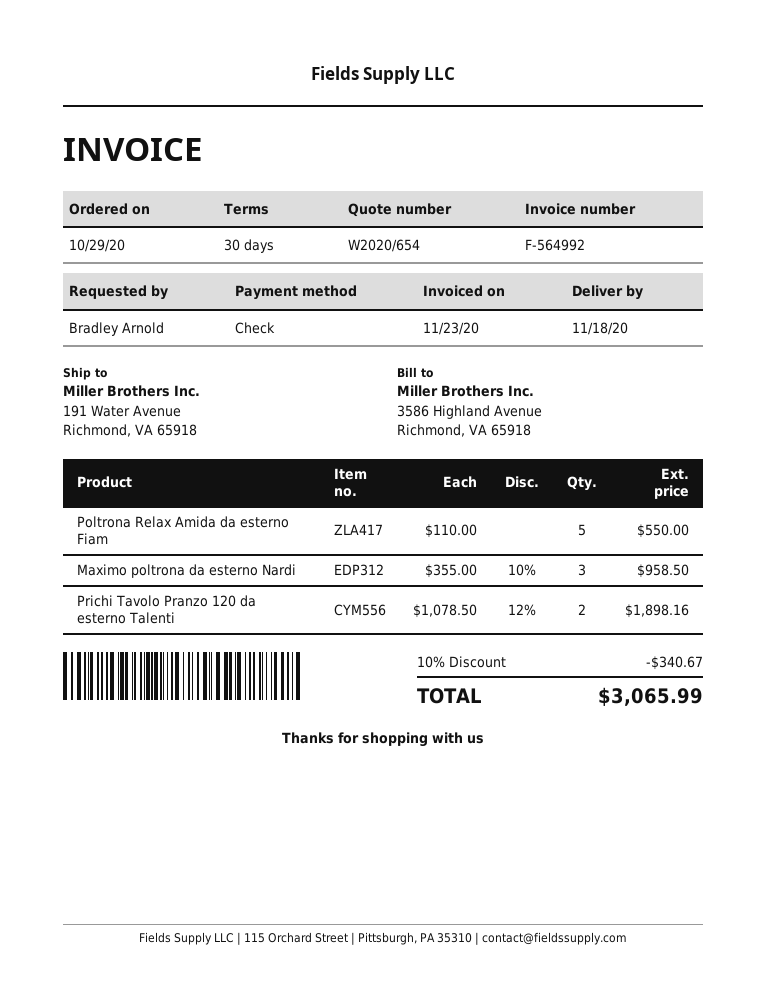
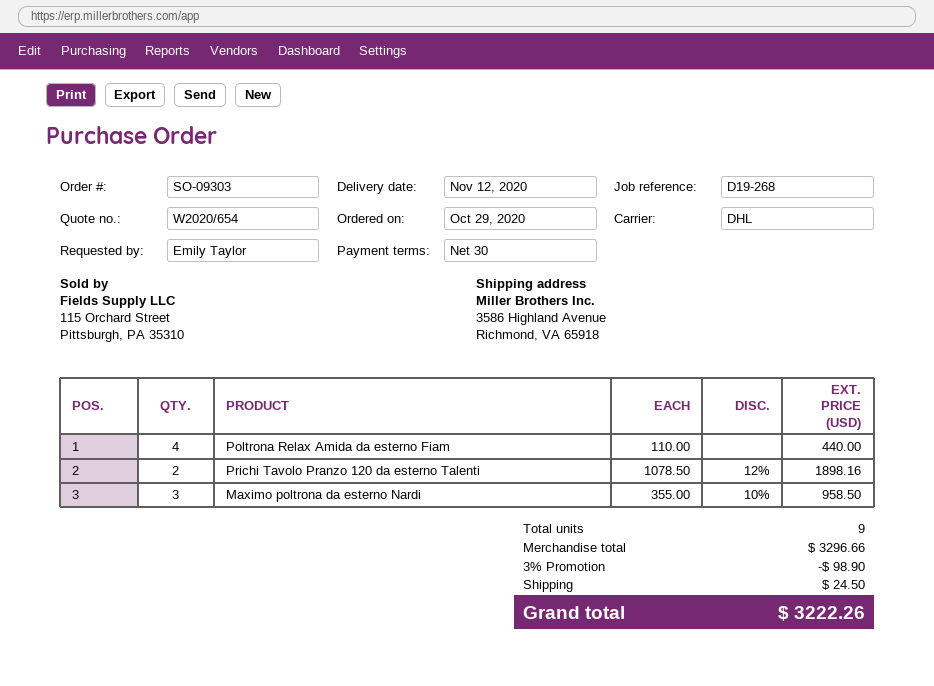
delivery date: 2020-11-18 -> 2020-11-12
ordered by: Bradley Arnold -> Emily Taylor
ship to: 191 Water Avenue, Richmond, VA 65918 -> 3586 Highland Avenue, Richmond, VA 65918
Poltrona Relax Amida da esterno Fiam: 5 x 110.00 = 550.00 -> 4 x 110.00 = 440.00
discount: 10% = 340.67 -> 3% = 98.90
shipping: none -> 24.50
total: 3065.99 -> 3222.26

